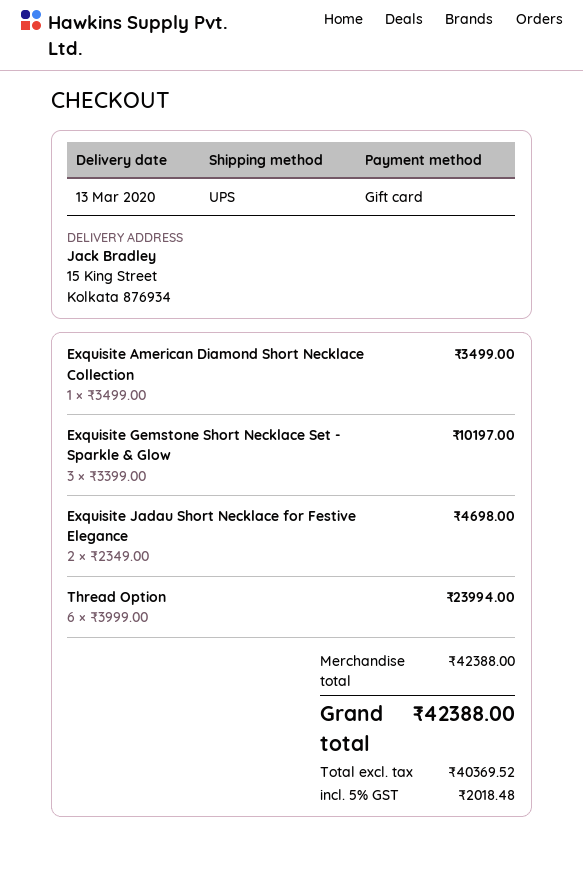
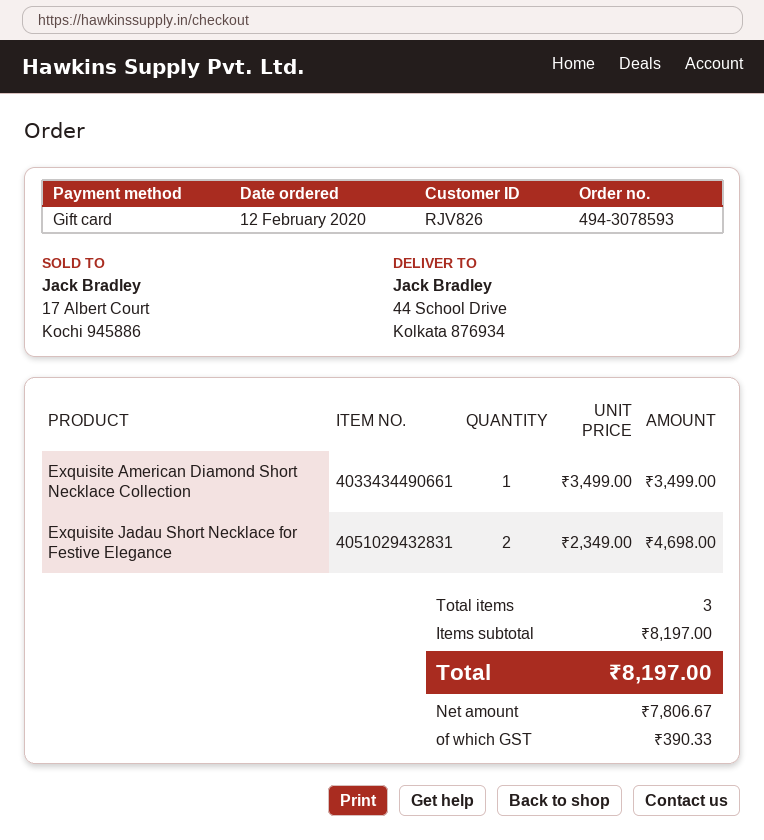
ship to: 15 King Street, Kolkata 876934 -> 44 School Drive, Kolkata 876934
Exquisite Gemstone Short Necklace Set - Sparkle & Glow: 3 x 3399.00 = 10197.00 -> none
Thread Option: 6 x 3999.00 = 23994.00 -> none
subtotal: 42388.00 -> 8197.00
net: 40369.52 -> 7806.67
tax: 2018.48 -> 390.33
total: 42388.00 -> 8197.00

